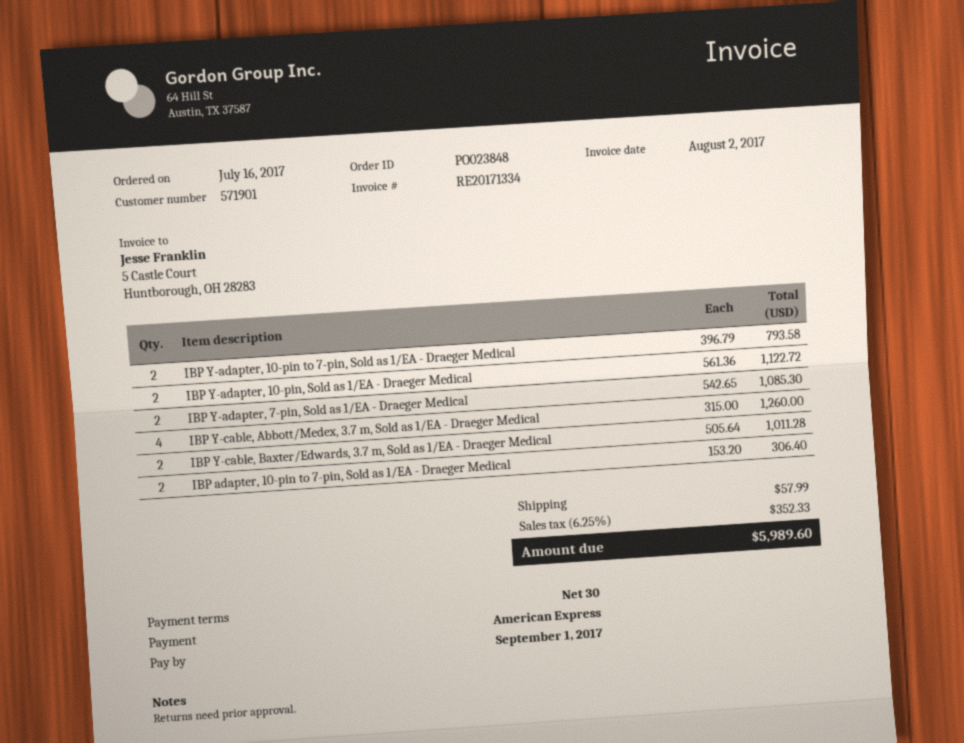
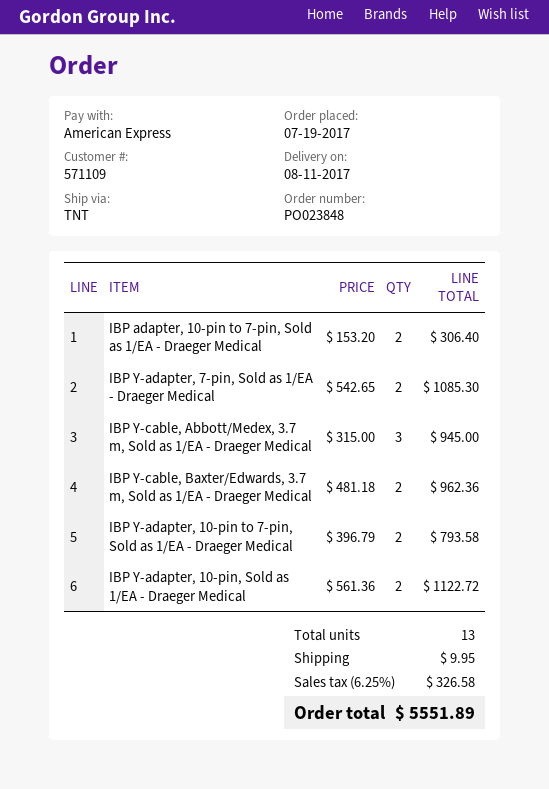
order date: 2017-07-16 -> 2017-07-19
customer number: 571901 -> 571109
IBP Y-cable, Abbott/Medex, 3.7 m, Sold as 1/EA - Draeger Medical: 4 x 315.00 = 1260.00 -> 3 x 315.00 = 945.00
IBP Y-cable, Baxter/Edwards, 3.7 m, Sold as 1/EA - Draeger Medical: 2 x 505.64 = 1011.28 -> 2 x 481.18 = 962.36
shipping: 57.99 -> 9.95
tax: 6.25% = 352.33 -> 6.25% = 326.58
total: 5989.60 -> 5551.89

